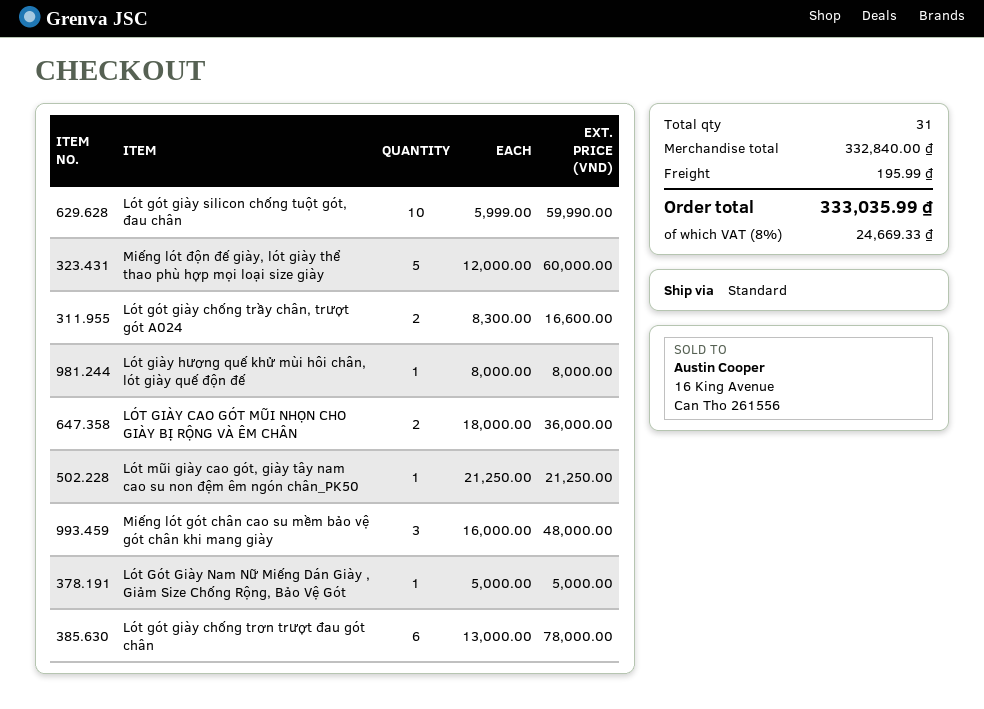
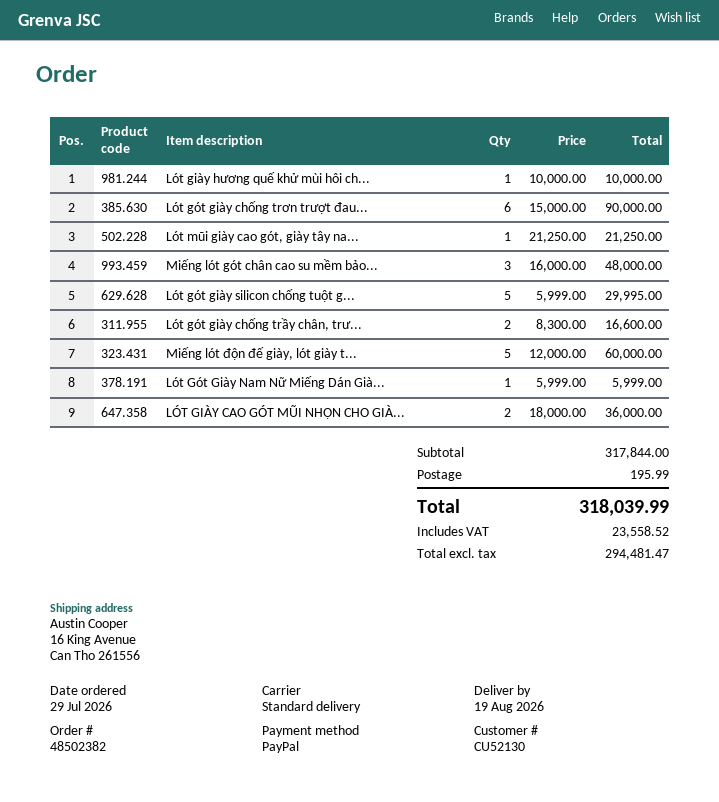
Lót gót giày silicon chống tuột gót, đau chân: 10 x 5999.00 = 59990.00 -> 5 x 5999.00 = 29995.00
Lót giày hương quế khử mùi hôi chân, lót giày quế độn đế: 1 x 8000.00 = 8000.00 -> 1 x 10000.00 = 10000.00
Lót Gót Giày Nam Nữ Miếng Dán Giày , Giảm Size Chống Rộng, Bảo Vệ Gót: 1 x 5000.00 = 5000.00 -> 1 x 5999.00 = 5999.00
Lót gót giày chống trơn trượt đau gót chân: 6 x 13000.00 = 78000.00 -> 6 x 15000.00 = 90000.00
subtotal: 332840.00 -> 317844.00
tax: 24669.33 -> 23558.52
total: 333035.99 -> 318039.99

